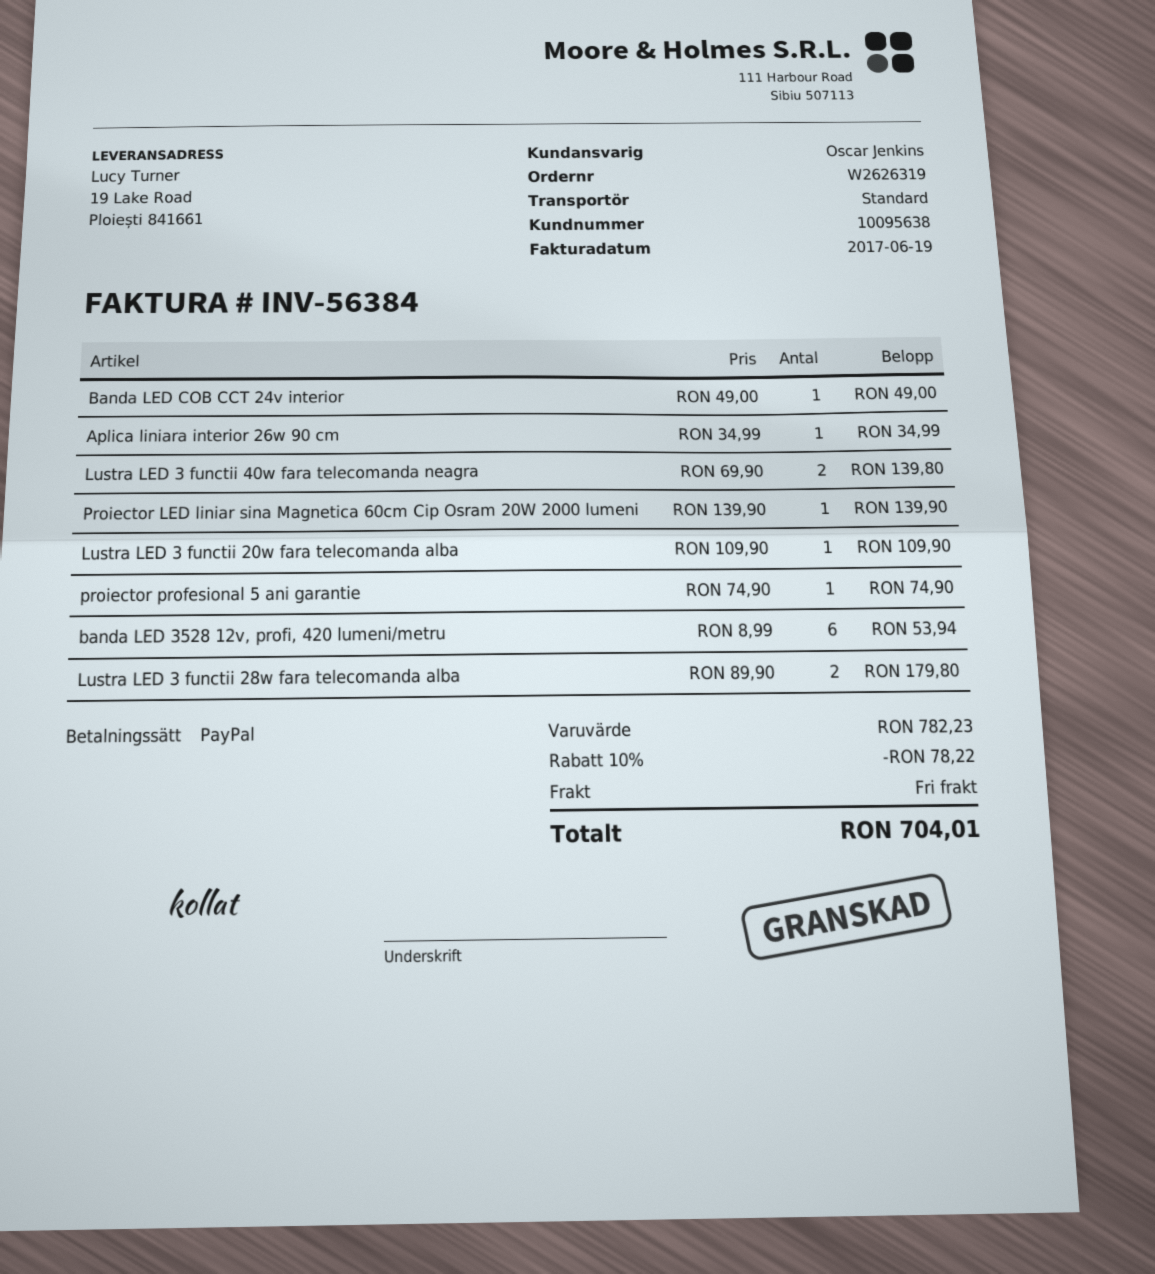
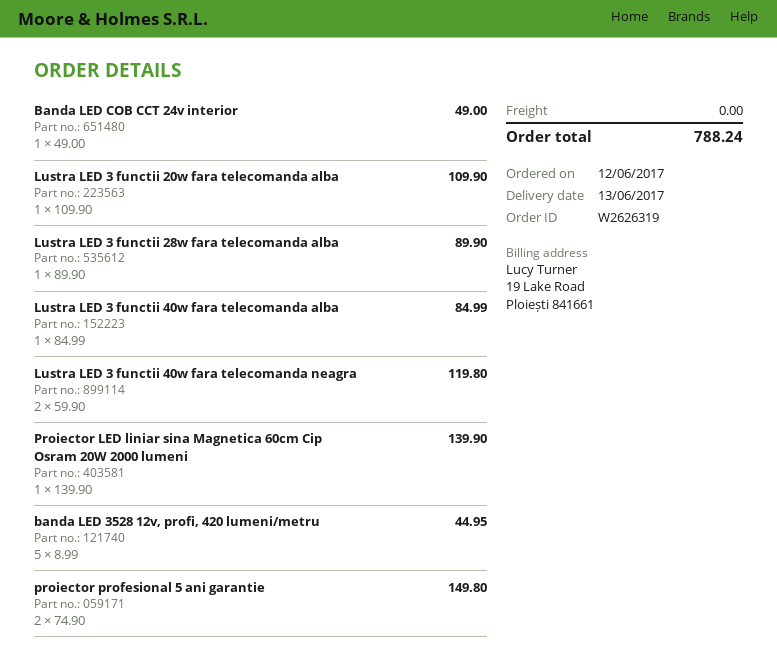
Aplica liniara interior 26w 90 cm: 1 x 34.99 = 34.99 -> none
Lustra LED 3 functii 40w fara telecomanda neagra: 2 x 69.90 = 139.80 -> 2 x 59.90 = 119.80
proiector profesional 5 ani garantie: 1 x 74.90 = 74.90 -> 2 x 74.90 = 149.80
banda LED 3528 12v, profi, 420 lumeni/metru: 6 x 8.99 = 53.94 -> 5 x 8.99 = 44.95
Lustra LED 3 functii 28w fara telecomanda alba: 2 x 89.90 = 179.80 -> 1 x 89.90 = 89.90
Lustra LED 3 functii 40w fara telecomanda alba: none -> 1 x 84.99 = 84.99
discount: 10% = 78.22 -> none
total: 704.01 -> 788.24

